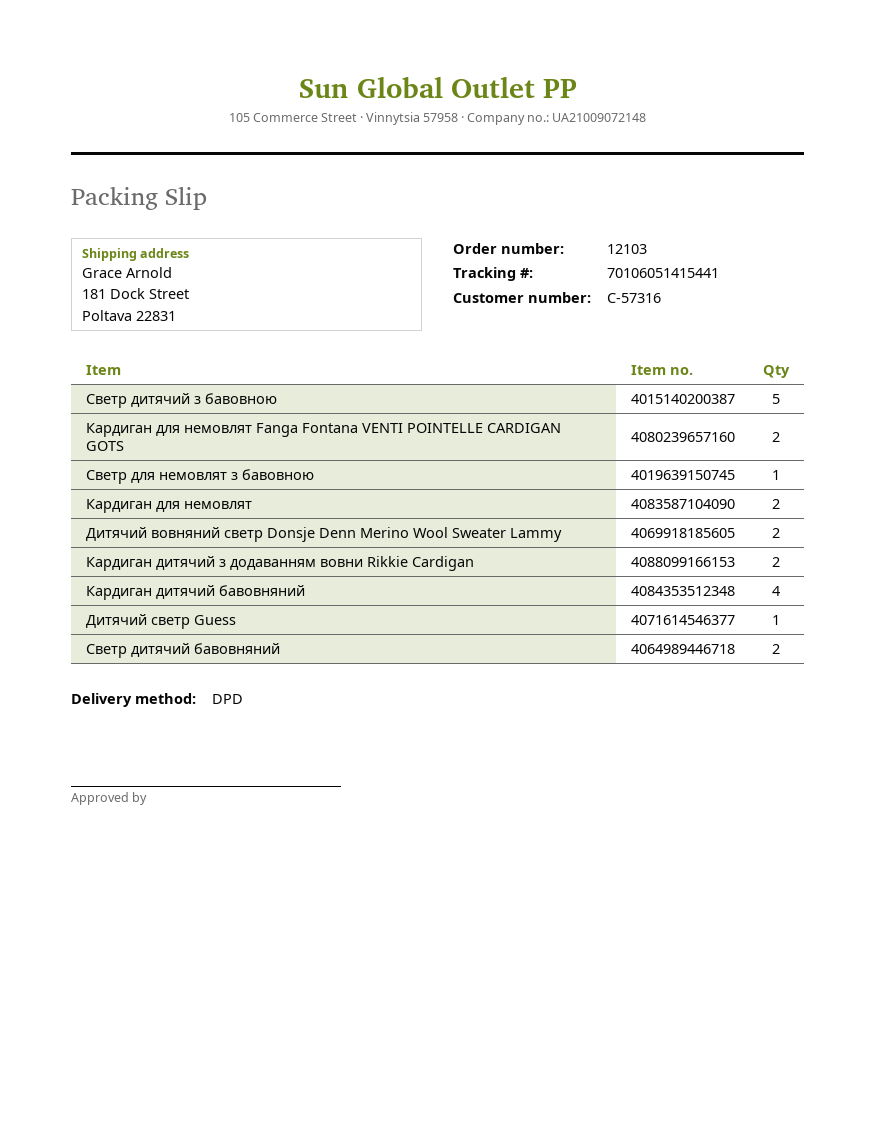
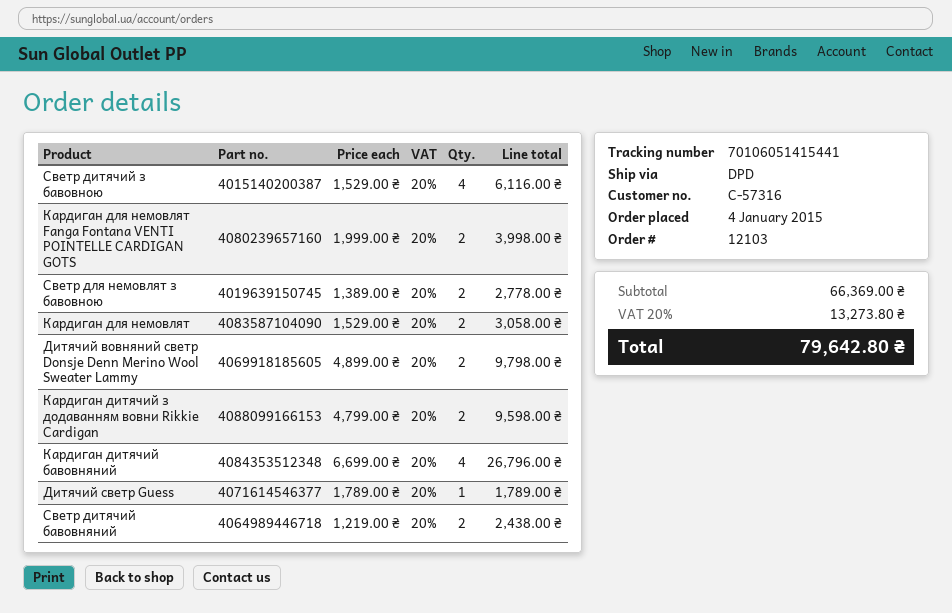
Светр дитячий з бавовною: 5 -> 4
Светр для немовлят з бавовною: 1 -> 2

